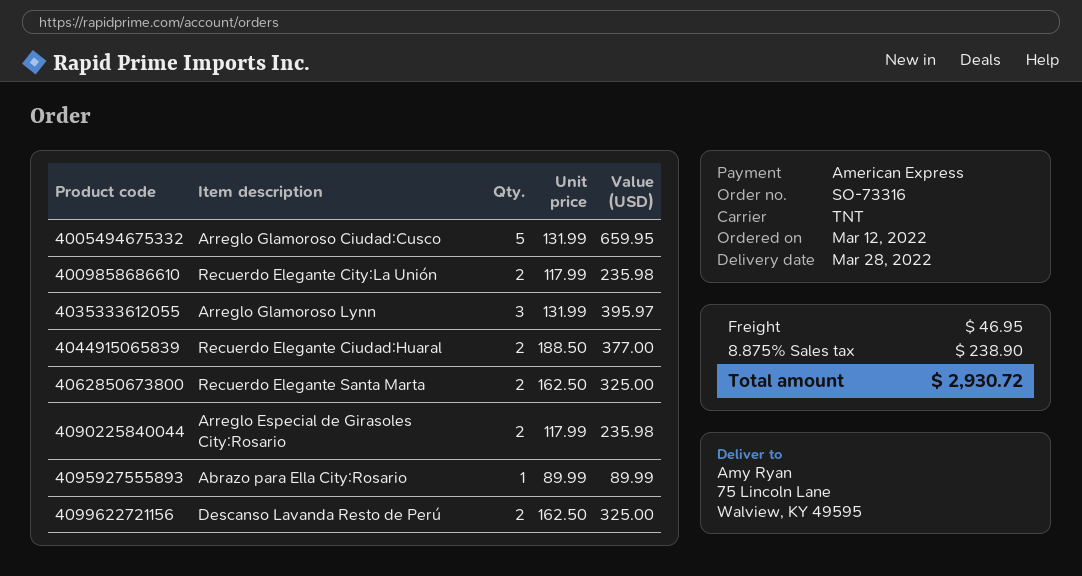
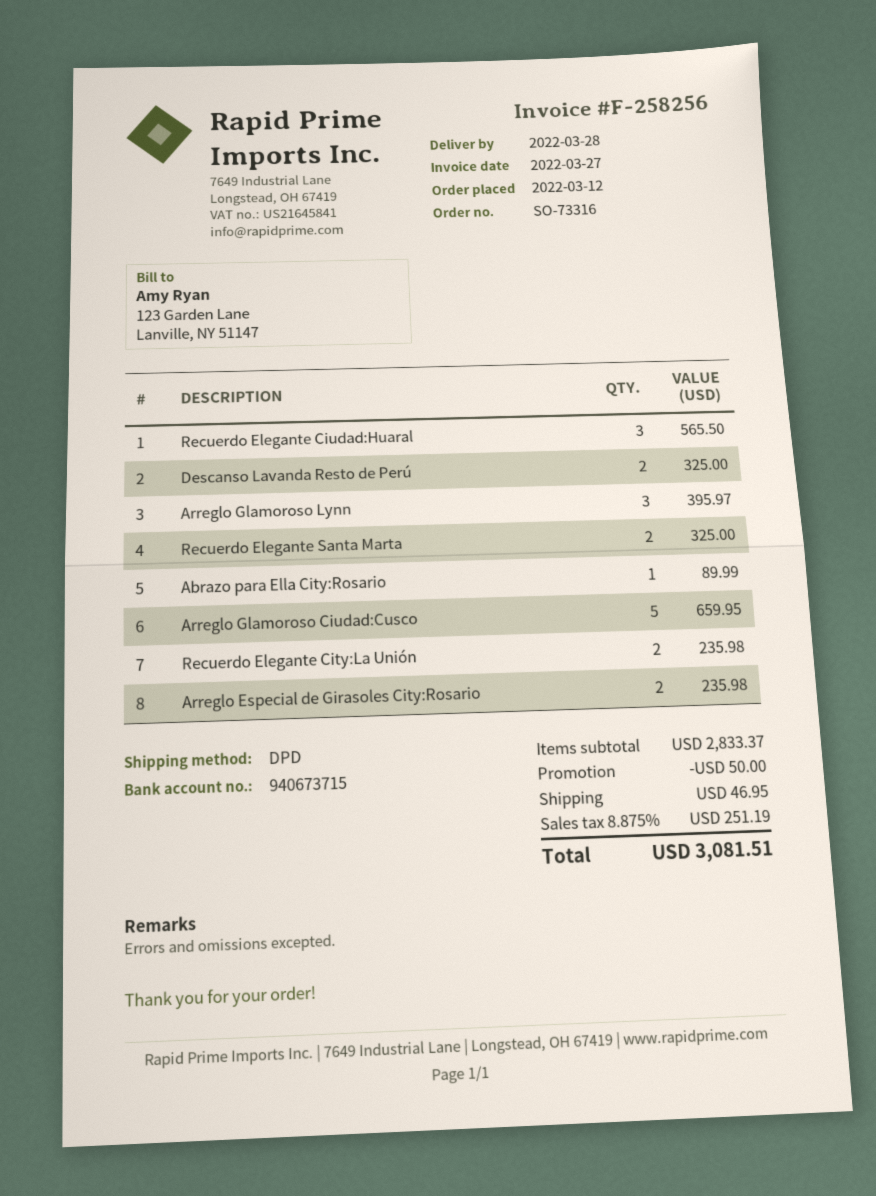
shipping method: TNT -> DPD
Recuerdo Elegante Ciudad:Huaral: 2 for 377.00 -> 3 for 565.50
discount: none -> 50.00
tax: 8.875% = 238.90 -> 8.875% = 251.19
total: 2930.72 -> 3081.51

